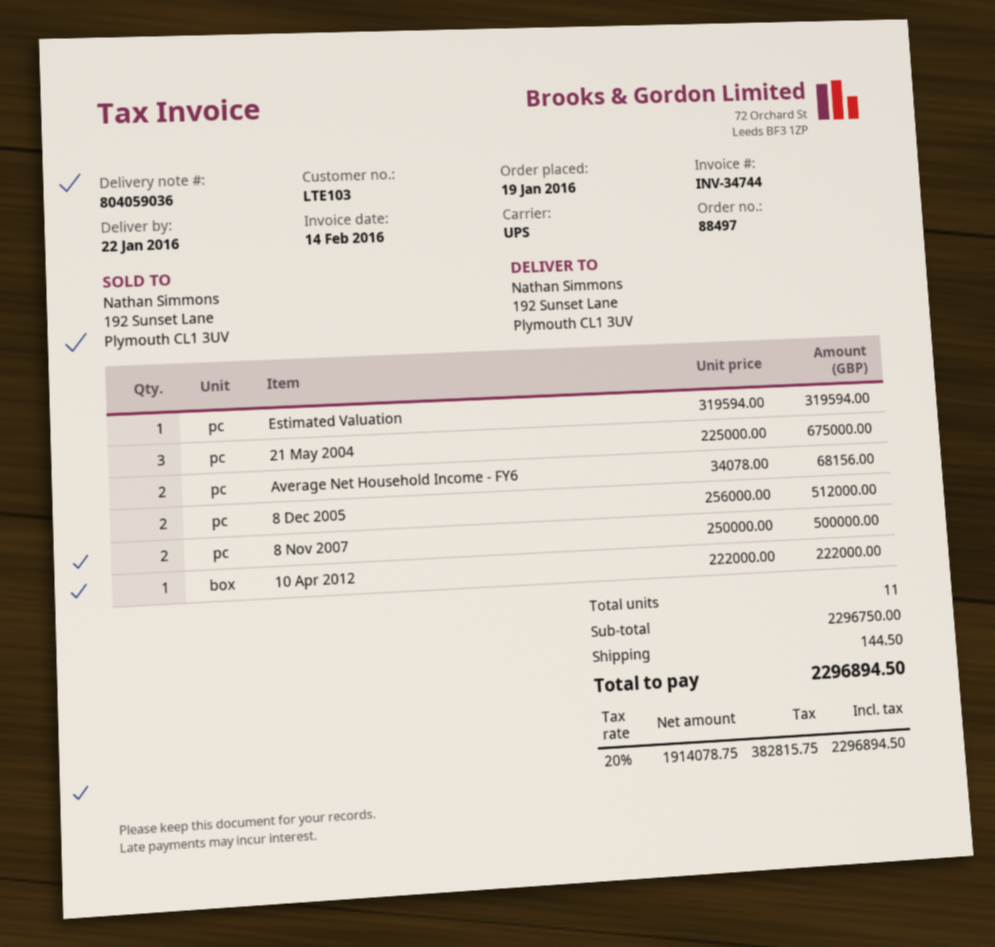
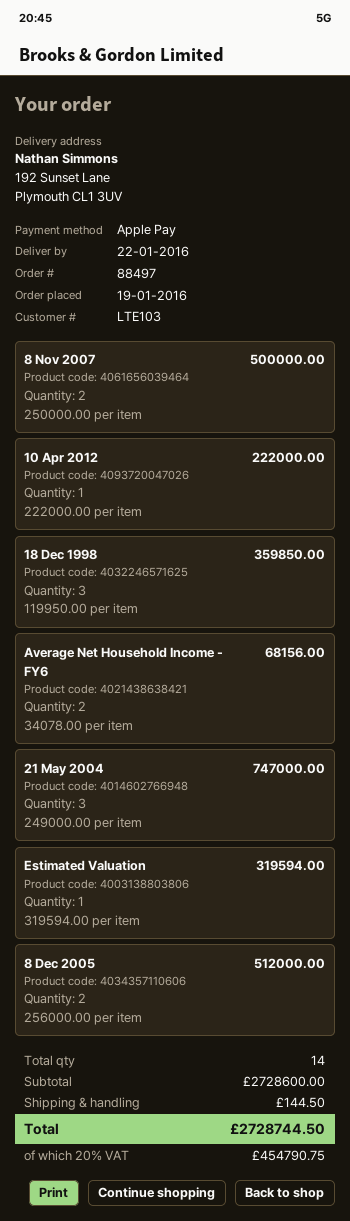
21 May 2004: 3 x 225000.00 = 675000.00 -> 3 x 249000.00 = 747000.00
18 Dec 1998: none -> 3 x 119950.00 = 359850.00
total quantity: 11 -> 14
subtotal: 2296750.00 -> 2728600.00
tax: 20% = 382815.75 -> 20% = 454790.75
total: 2296894.50 -> 2728744.50

